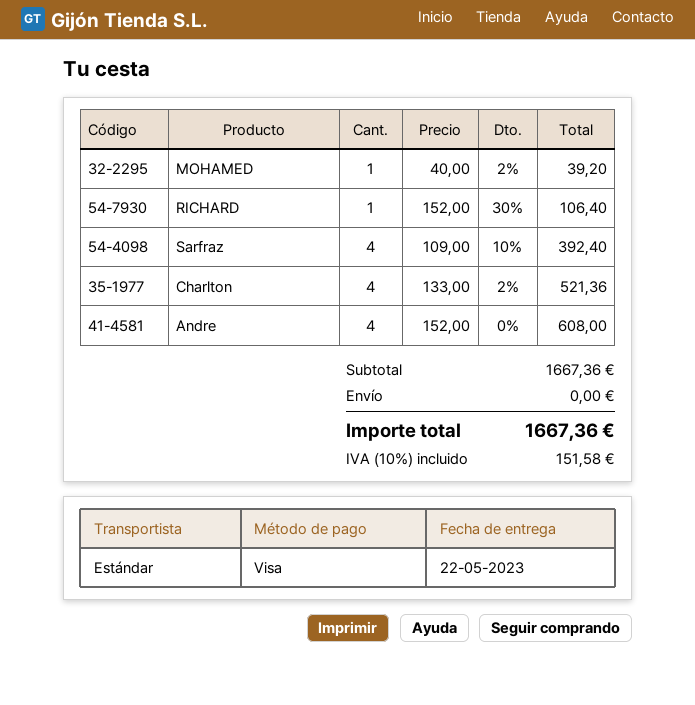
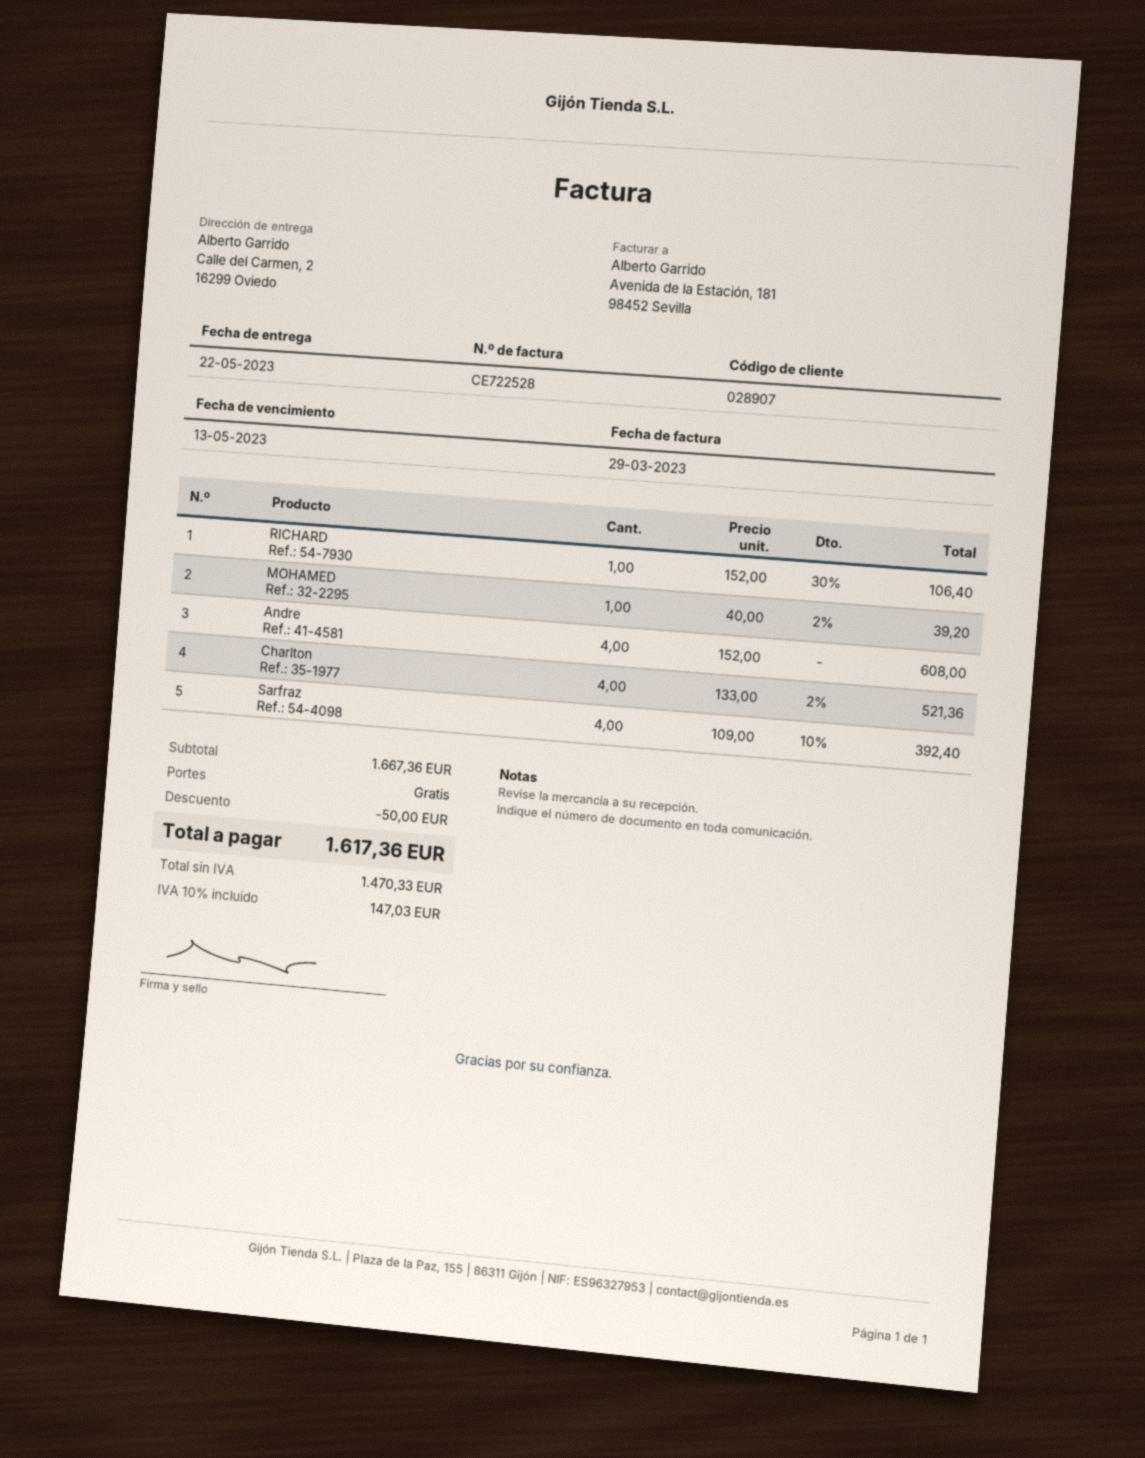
discount: none -> 50.00
tax: 10% = 151.58 -> 10% = 147.03
total: 1667.36 -> 1617.36

